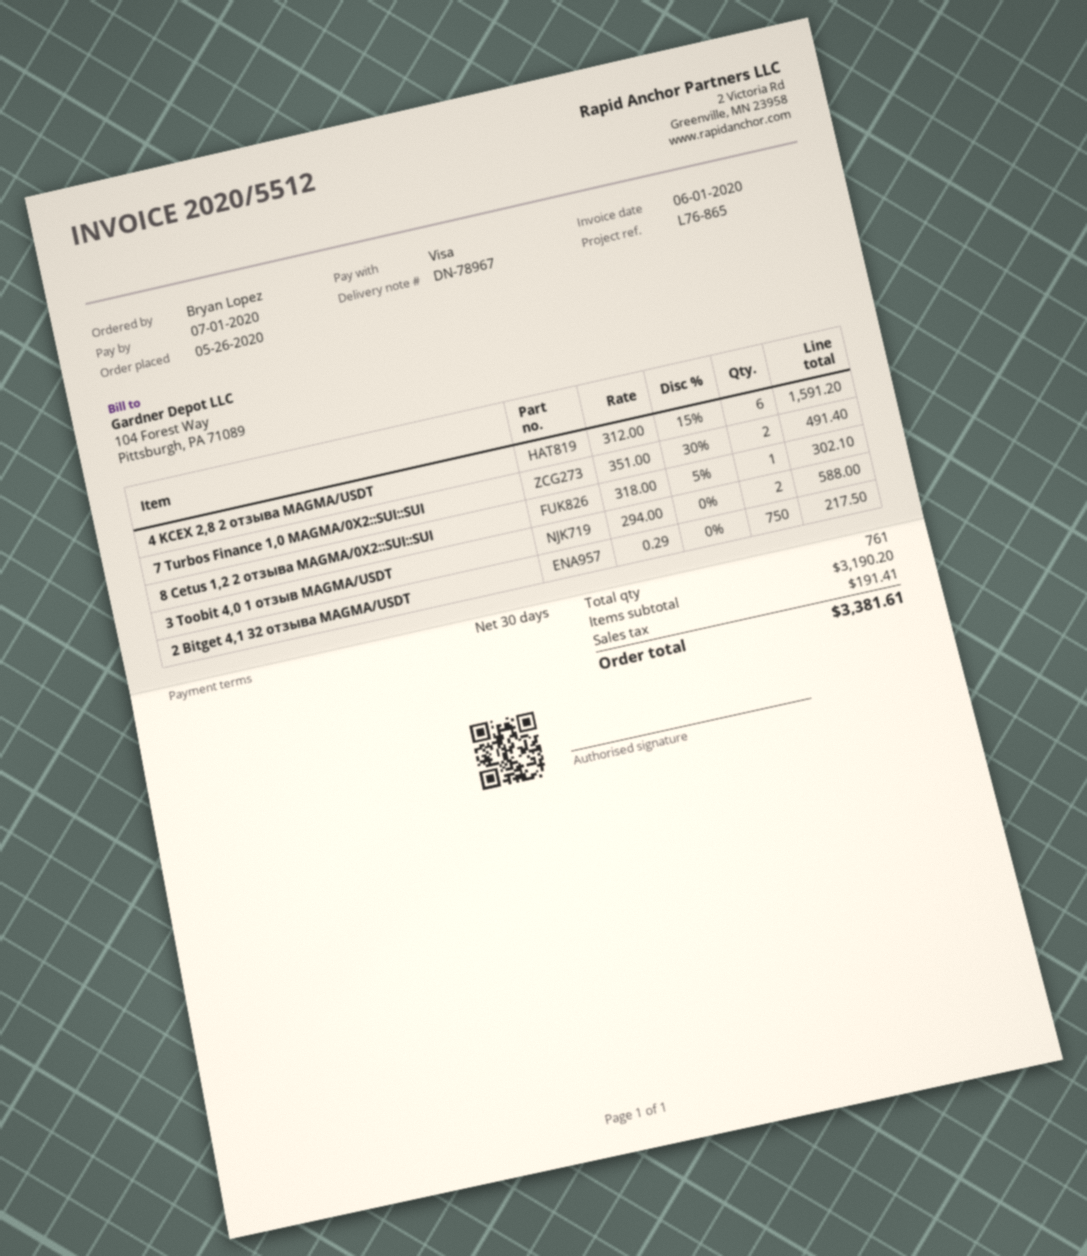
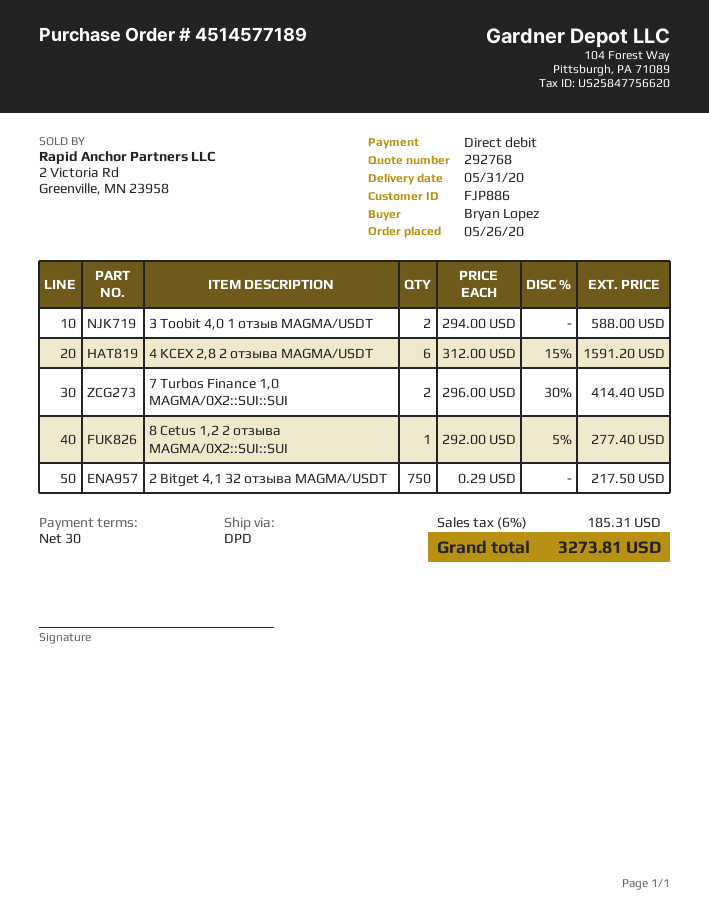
payment method: Visa -> direct debit
7 Turbos Finance 1,0 MAGMA/0X2::SUI::SUI: 2 x 351.00 - 30% = 491.40 -> 2 x 296.00 - 30% = 414.40
8 Cetus 1,2 2 отзыва MAGMA/0X2::SUI::SUI: 1 x 318.00 - 5% = 302.10 -> 1 x 292.00 - 5% = 277.40
tax: 191.41 -> 185.31
total: 3381.61 -> 3273.81

